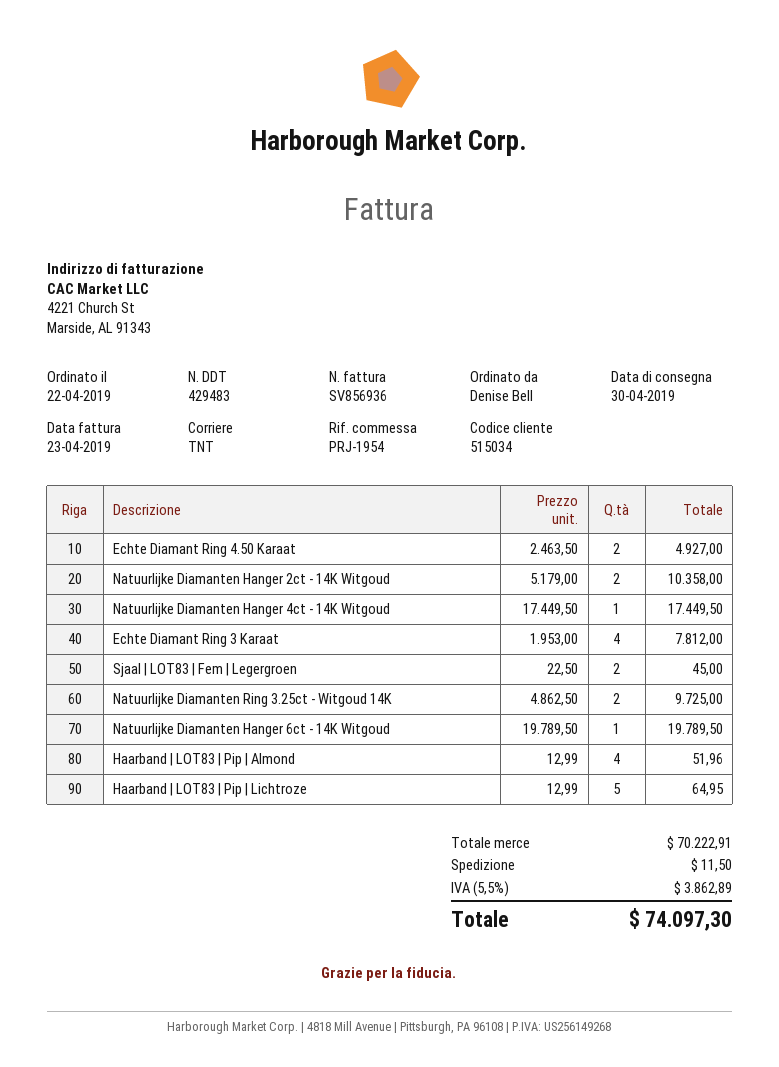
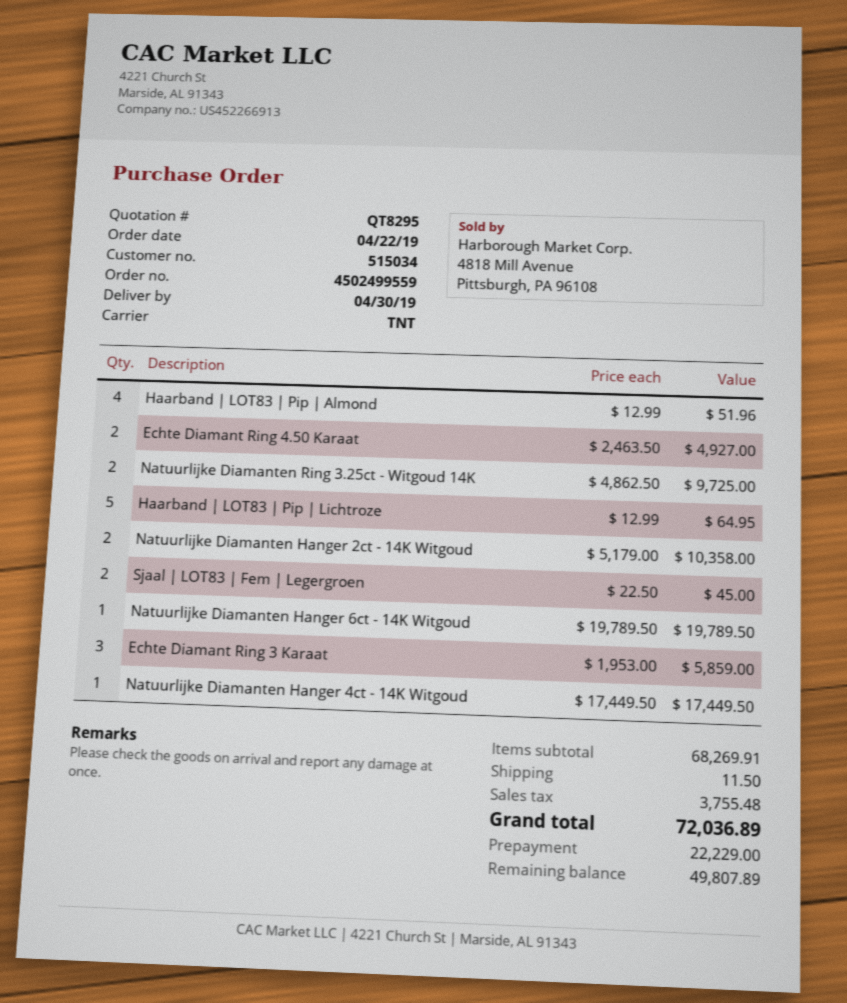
Echte Diamant Ring 3 Karaat: 4 x 1953.00 = 7812.00 -> 3 x 1953.00 = 5859.00
subtotal: 70222.91 -> 68269.91
tax: 3862.89 -> 3755.48
total: 74097.30 -> 72036.89

